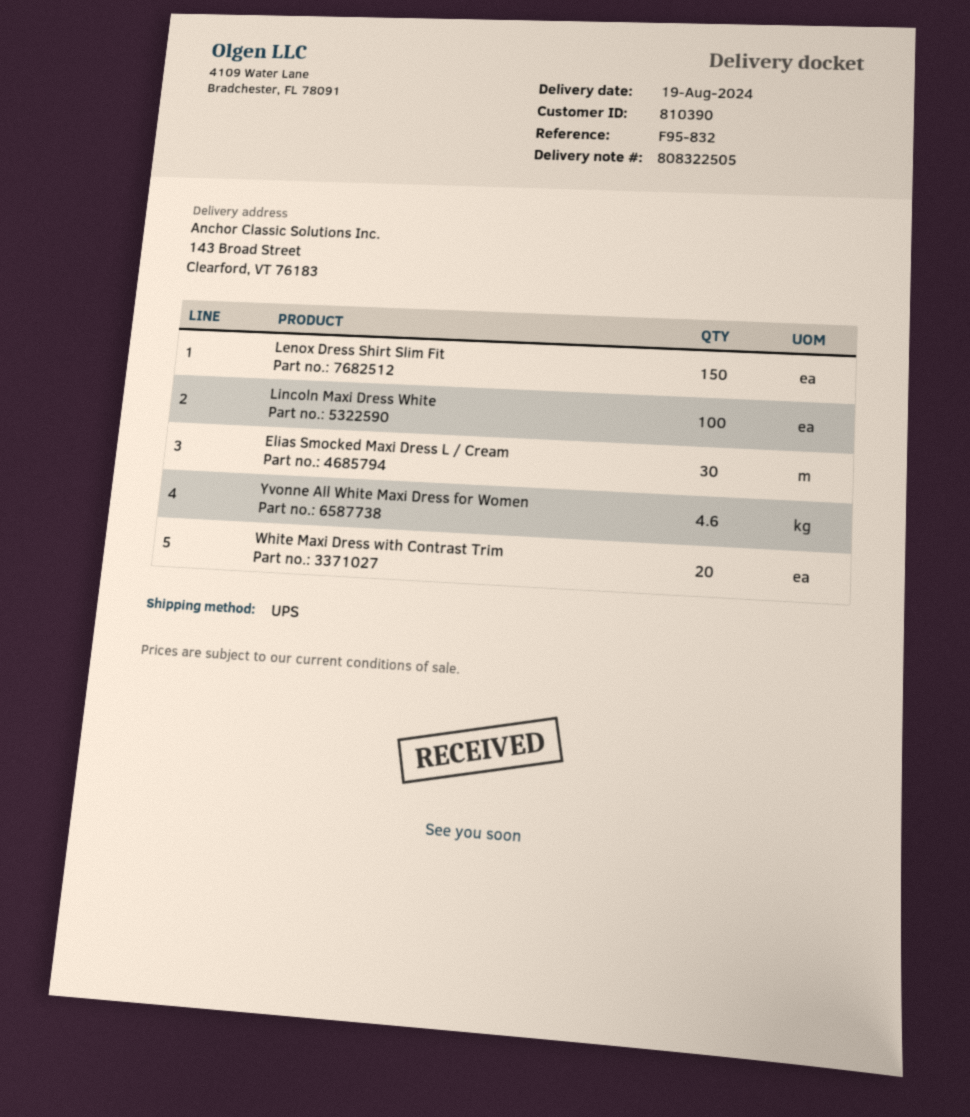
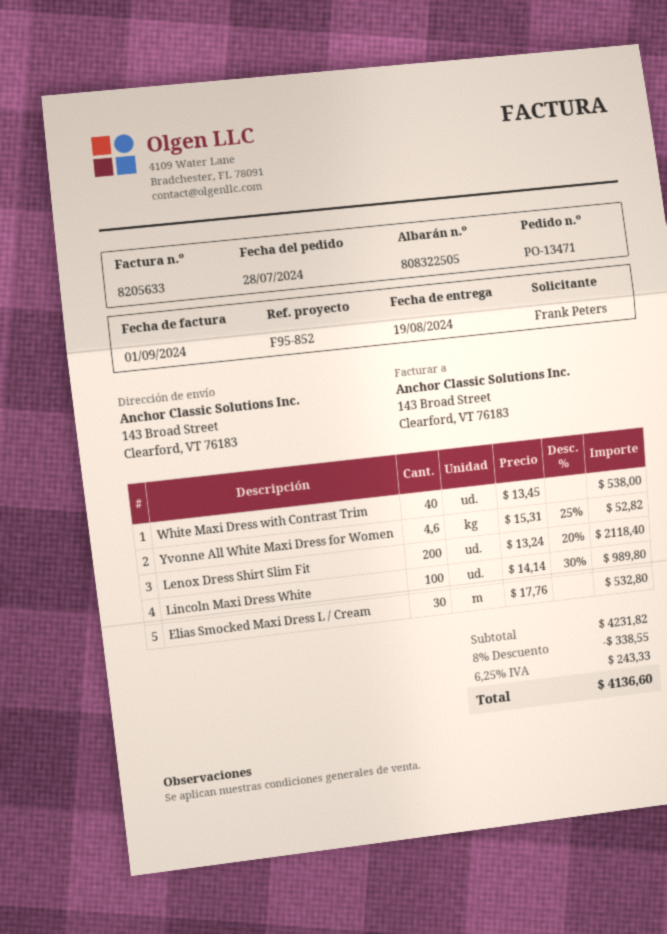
reference: F95-832 -> F95-852
Lenox Dress Shirt Slim Fit: 150 -> 200
White Maxi Dress with Contrast Trim: 20 -> 40

